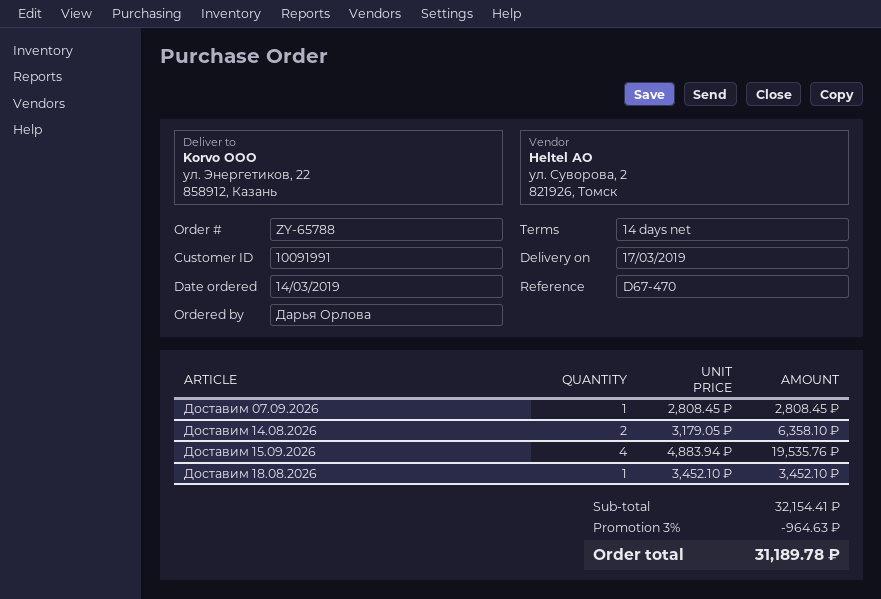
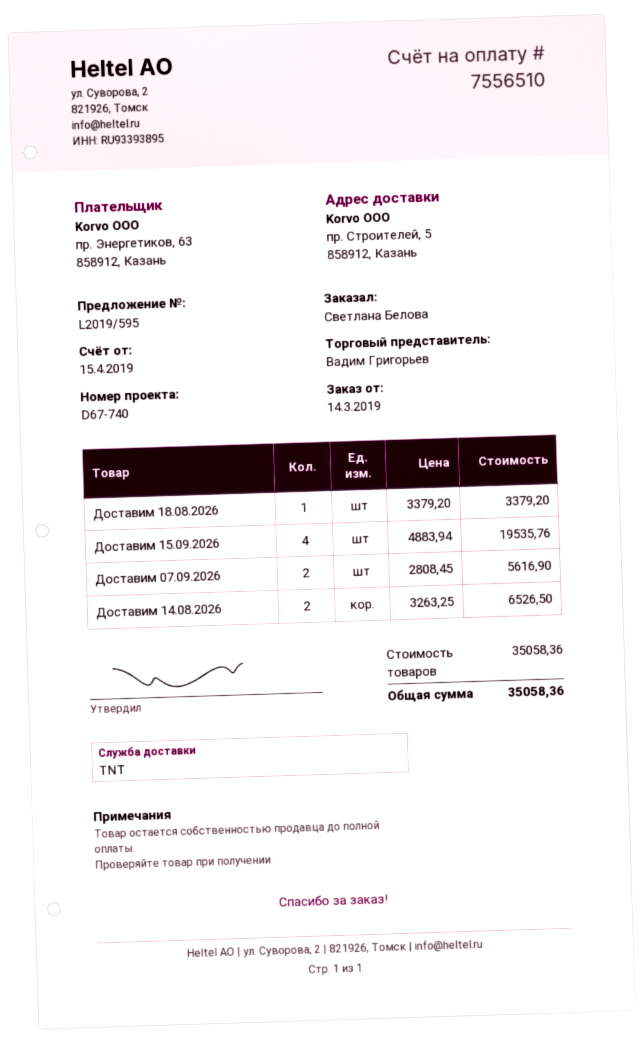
reference: D67-470 -> D67-740
ordered by: Дарья Орлова -> Светлана Белова
ship to: ул. Энергетиков, 22, 858912, Казань -> пр. Строителей, 5, 858912, Казань
Доставим 07.09.2026: 1 x 2808.45 = 2808.45 -> 2 x 2808.45 = 5616.90
Доставим 14.08.2026: 2 x 3179.05 = 6358.10 -> 2 x 3263.25 = 6526.50
Доставим 18.08.2026: 1 x 3452.10 = 3452.10 -> 1 x 3379.20 = 3379.20
subtotal: 32154.41 -> 35058.36
discount: 3% = 964.63 -> none
total: 31189.78 -> 35058.36

